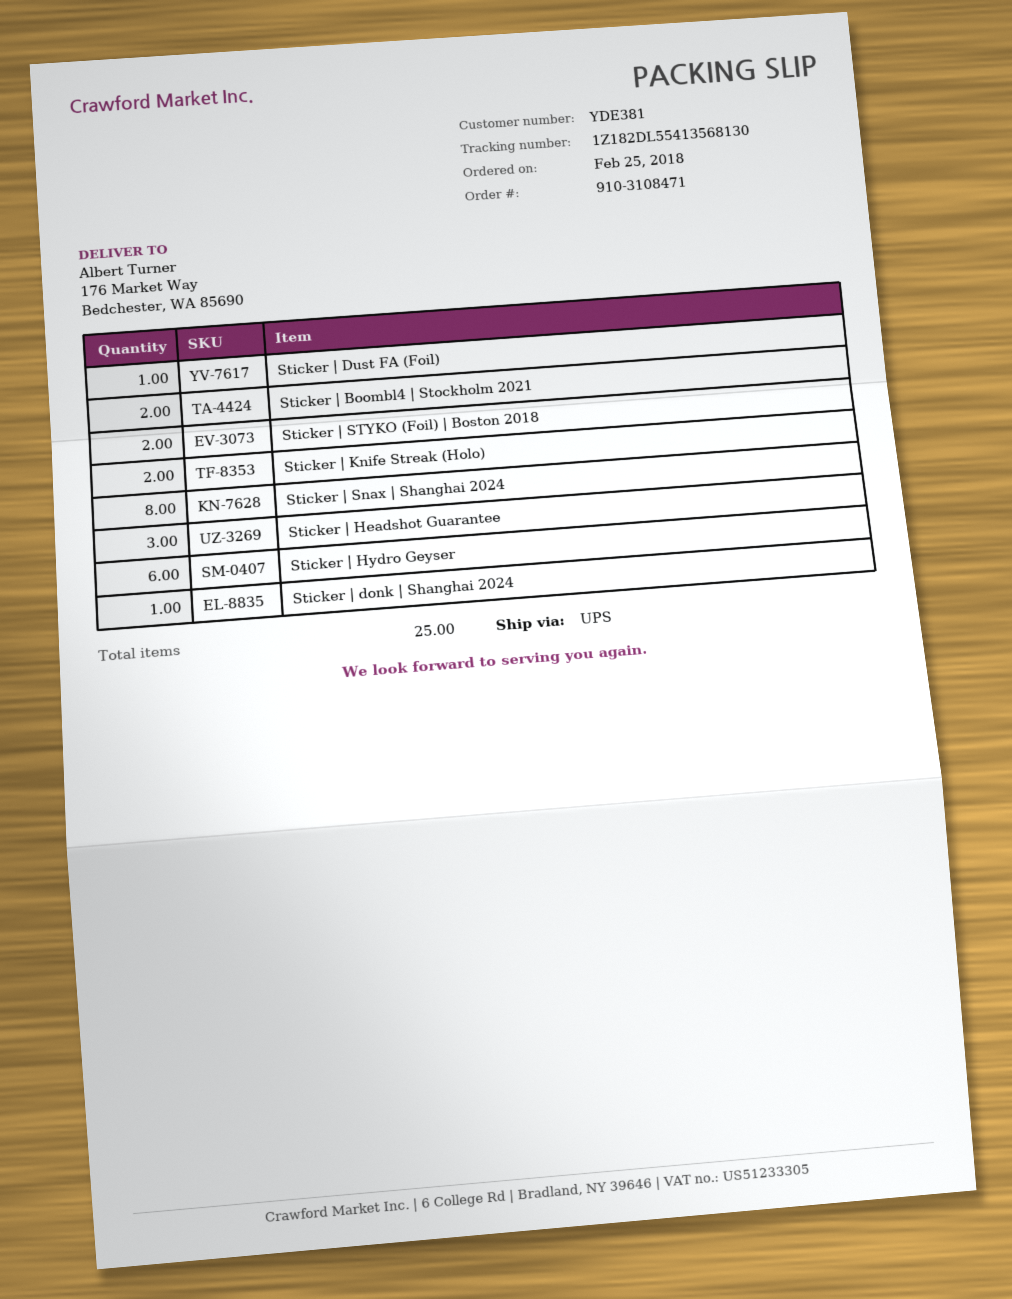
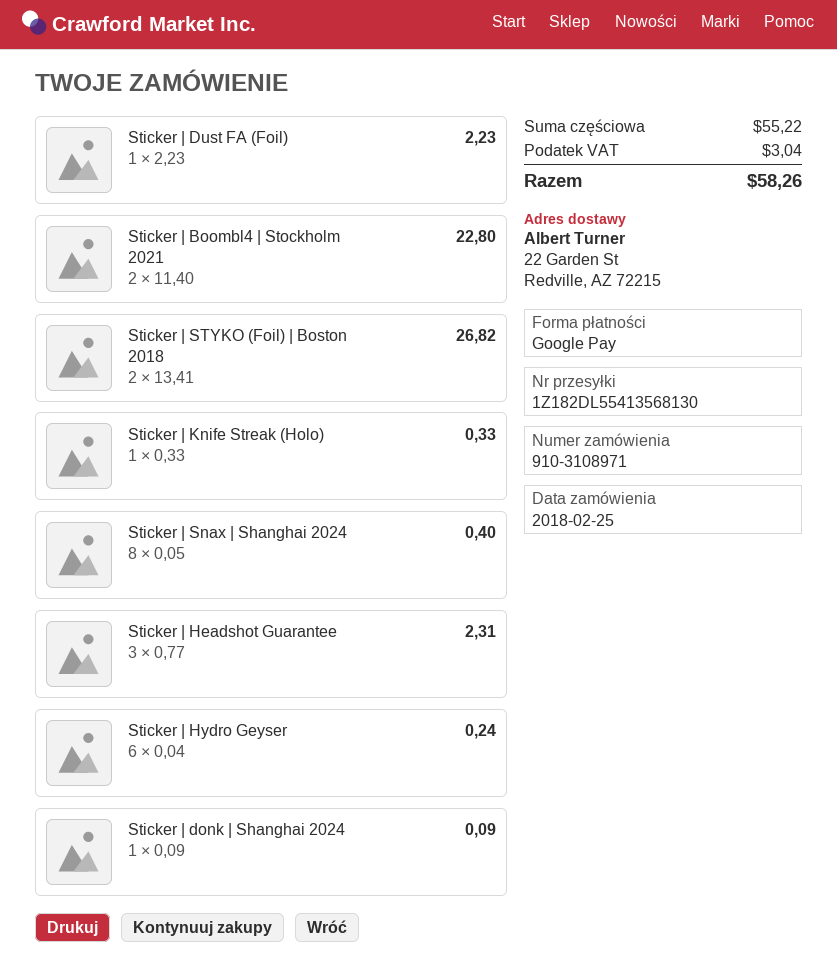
order number: 910-3108471 -> 910-3108971
ship to: 176 Market Way, Bedchester, WA 85690 -> 22 Garden St, Redville, AZ 72215
Sticker | Knife Streak (Holo): 2 -> 1

